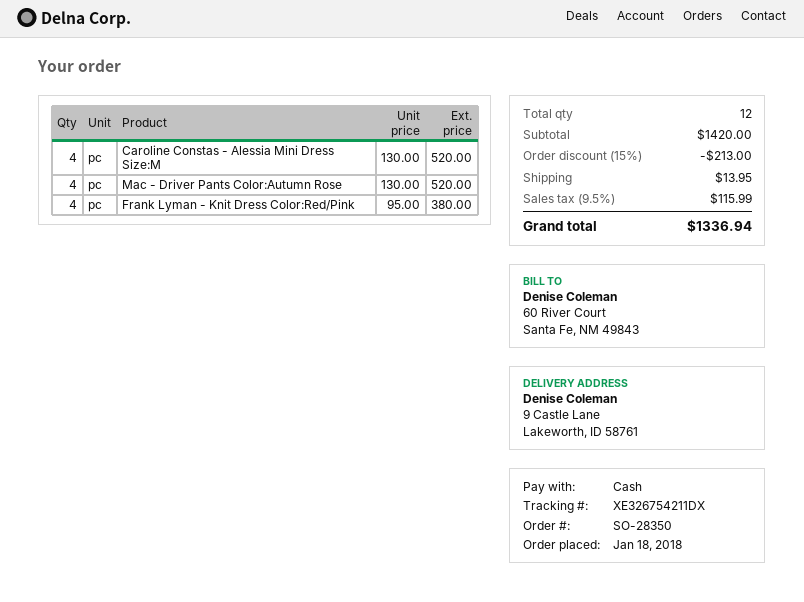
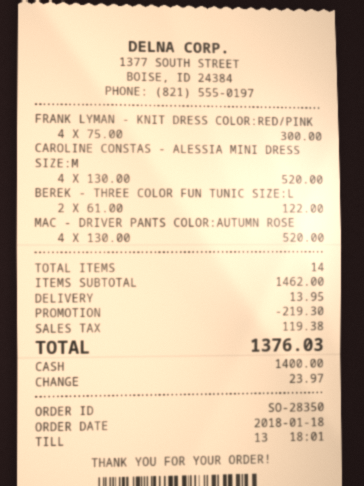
Frank Lyman - Knit Dress Color:Red/Pink: 4 x 95.00 = 380.00 -> 4 x 75.00 = 300.00
BEREK - THREE COLOR FUN TUNIC SIZE:L: none -> 2 x 61.00 = 122.00
total quantity: 12 -> 14
subtotal: 1420.00 -> 1462.00
discount: 213.00 -> 219.30
tax: 115.99 -> 119.38
total: 1336.94 -> 1376.03

